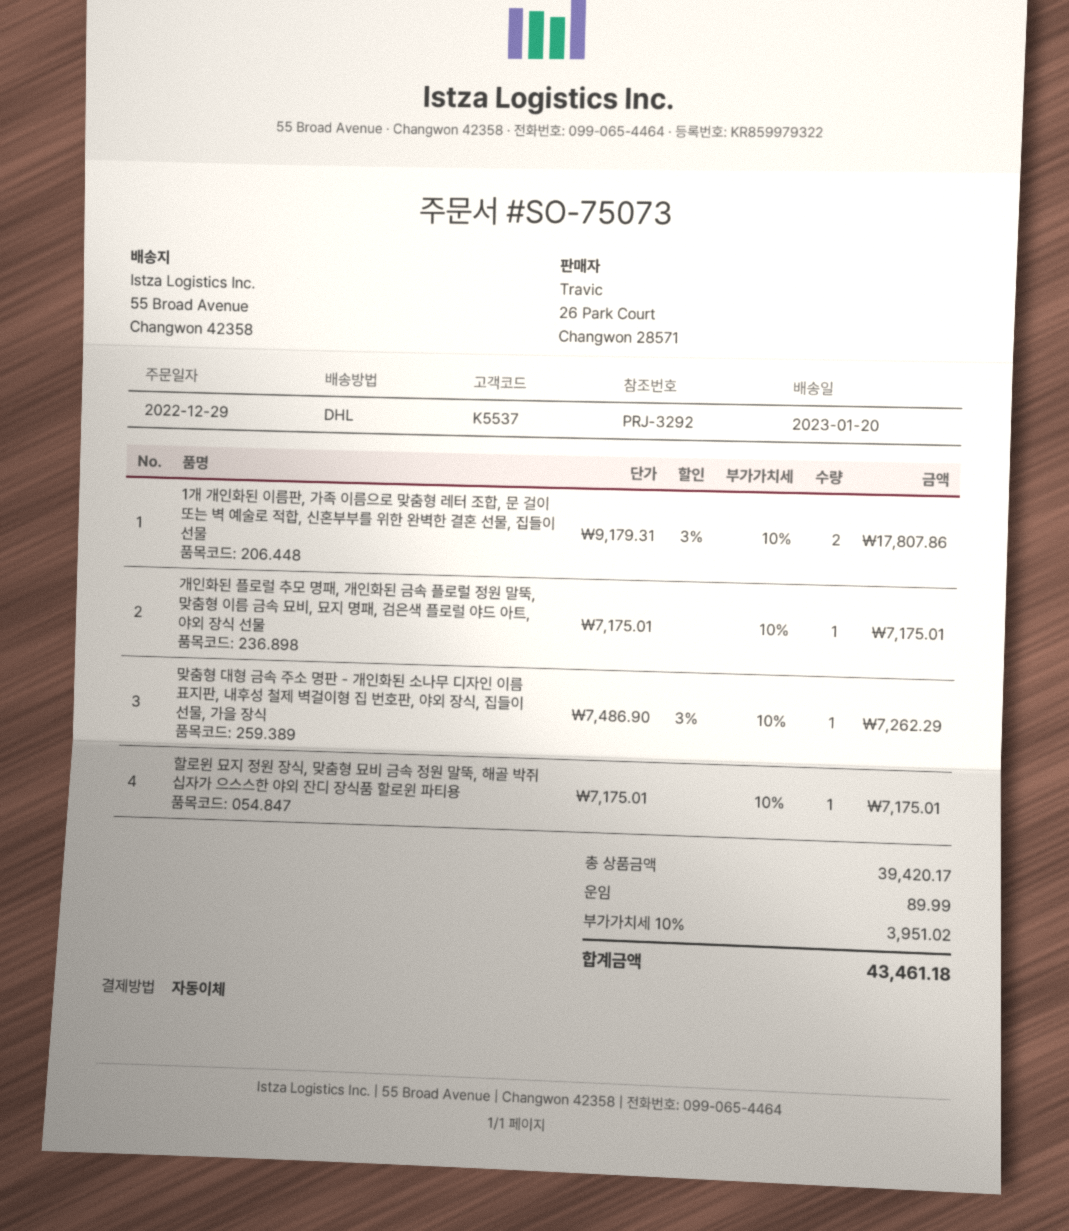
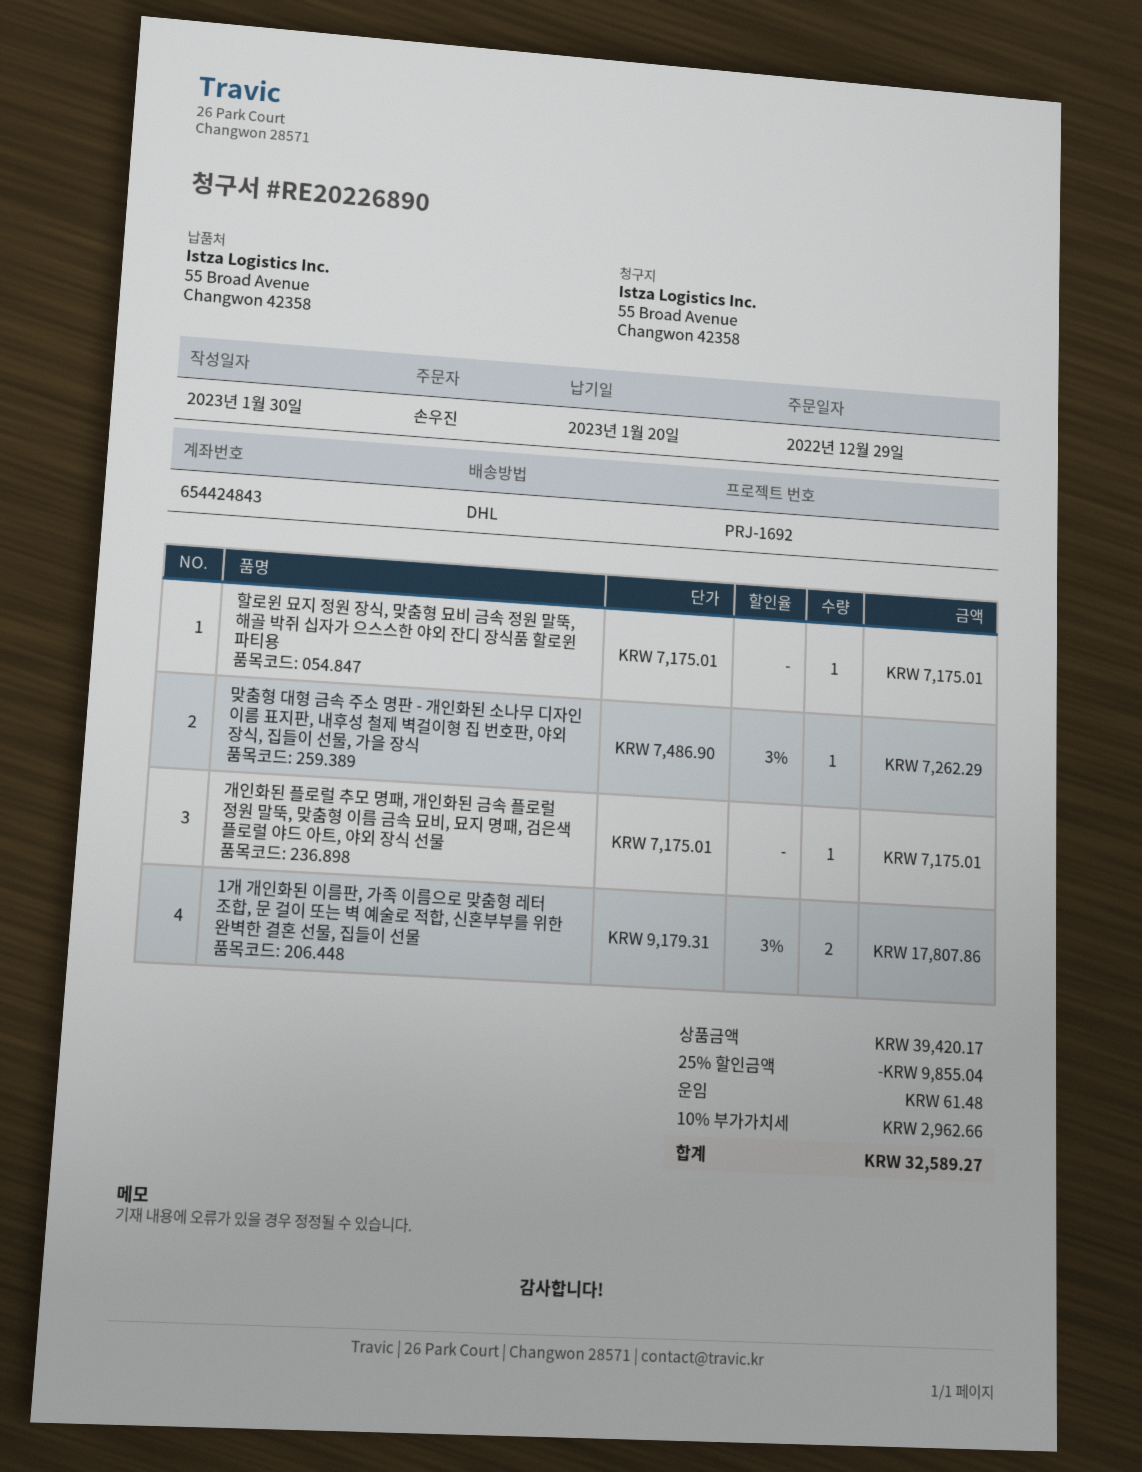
reference: PRJ-3292 -> PRJ-1692
discount: none -> 25% = 9855.04
shipping: 89.99 -> 61.48
tax: 10% = 3951.02 -> 10% = 2962.66
total: 43461.18 -> 32589.27

